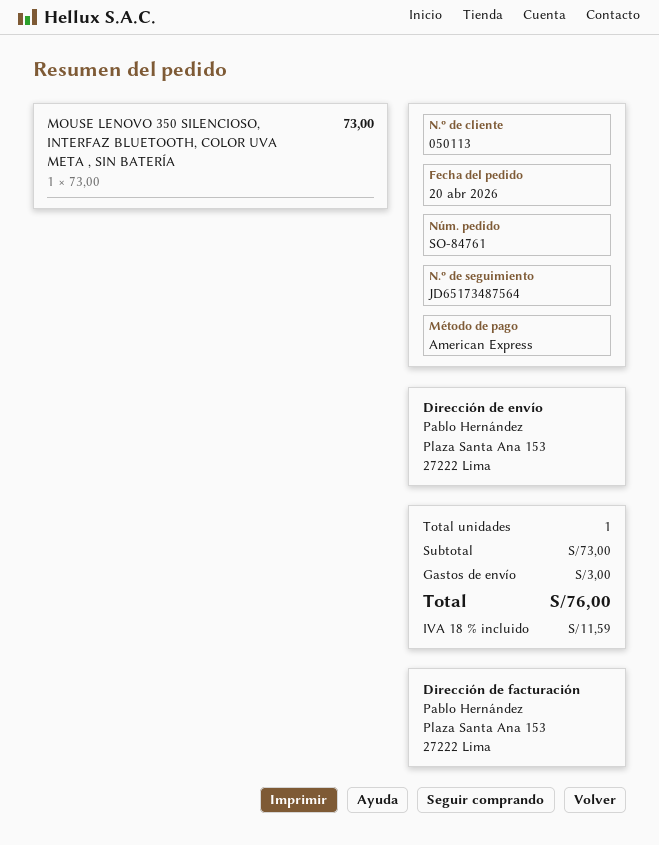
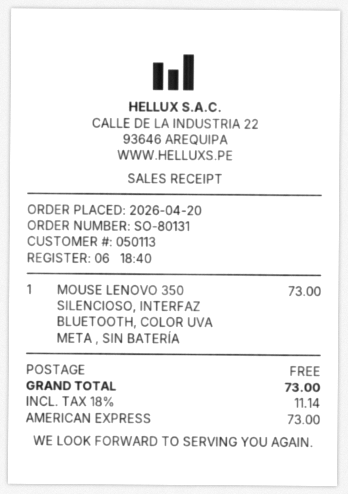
order number: SO-84761 -> SO-80131
shipping: 3.00 -> 0.00
tax: 18% = 11.59 -> 18% = 11.14
total: 76.00 -> 73.00

